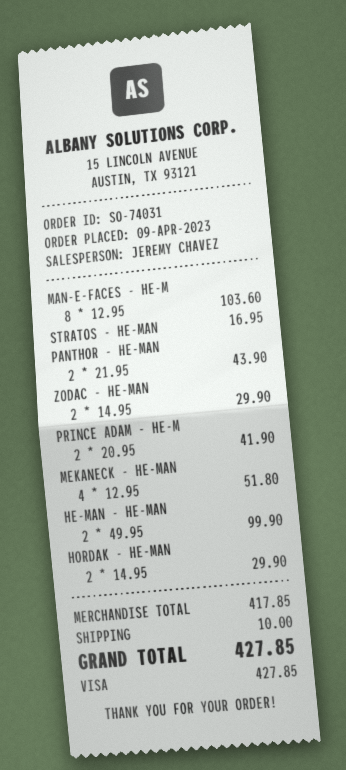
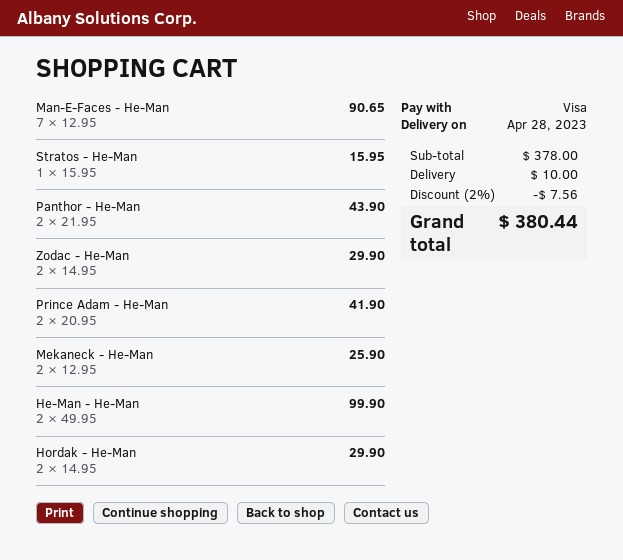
MAN-E-FACES - HE-M: 8 x 12.95 = 103.60 -> 7 x 12.95 = 90.65
STRATOS - HE-MAN: 1 x 16.95 = 16.95 -> 1 x 15.95 = 15.95
MEKANECK - HE-MAN: 4 x 12.95 = 51.80 -> 2 x 12.95 = 25.90
subtotal: 417.85 -> 378.00
discount: none -> 2% = 7.56
total: 427.85 -> 380.44

